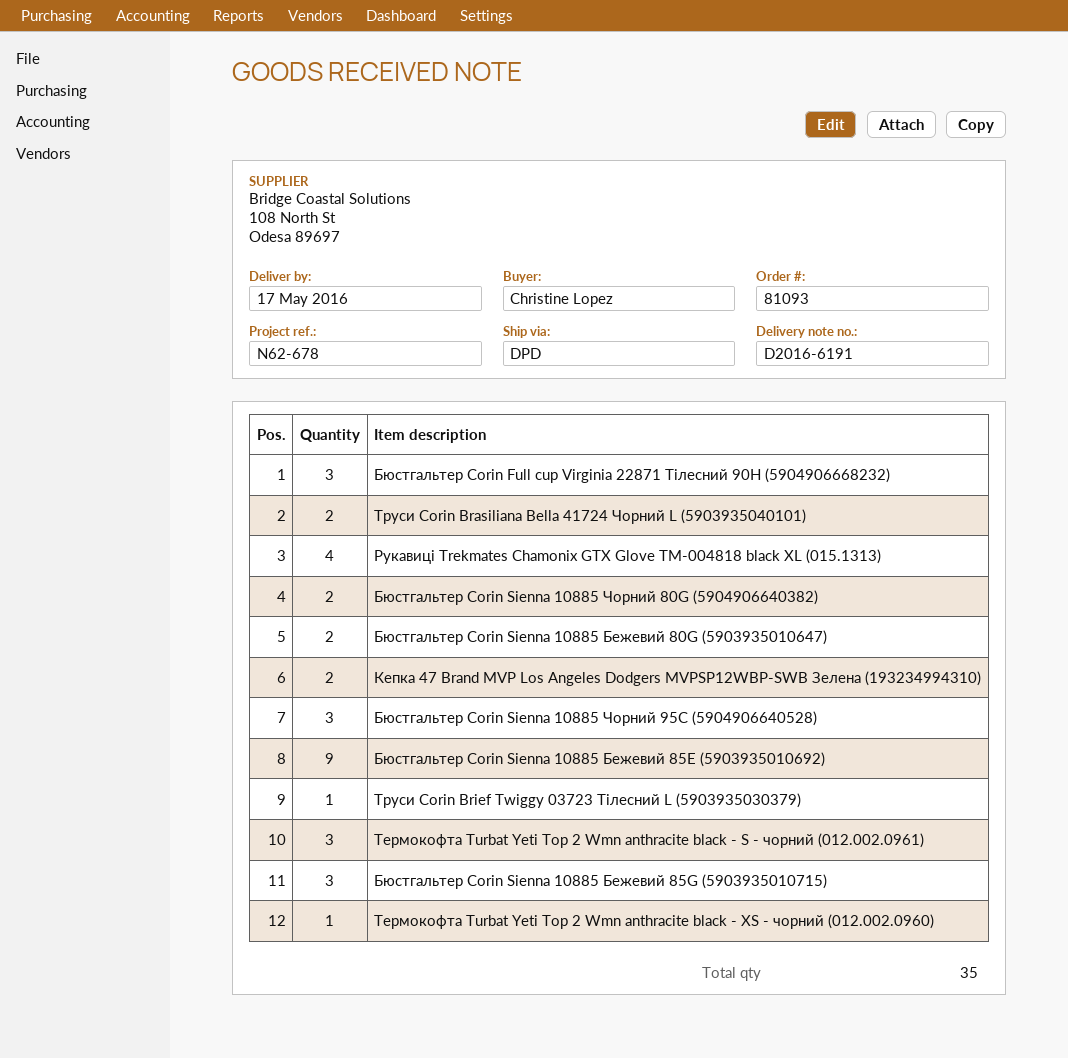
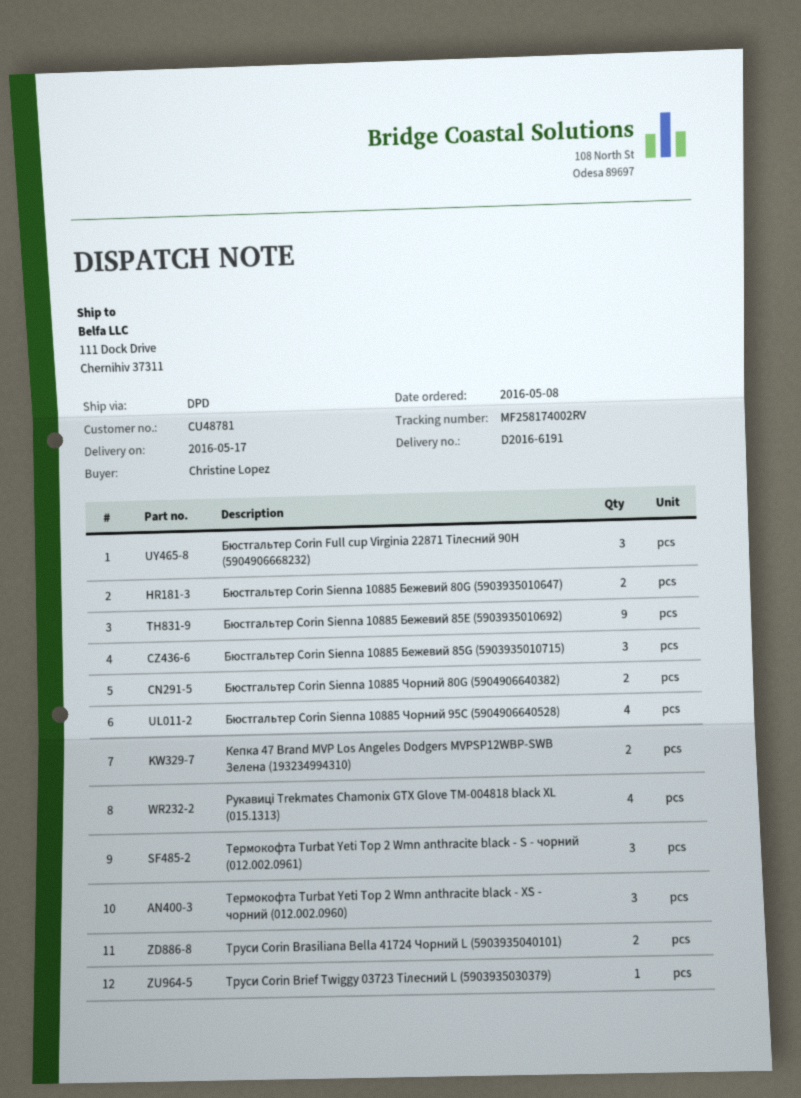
Бюстгальтер Corin Sienna 10885 Чорний 95C (5904906640528): 3 -> 4
Термокофта Turbat Yeti Top 2 Wmn anthracite black - XS - чорний (012.002.0960): 1 -> 3

